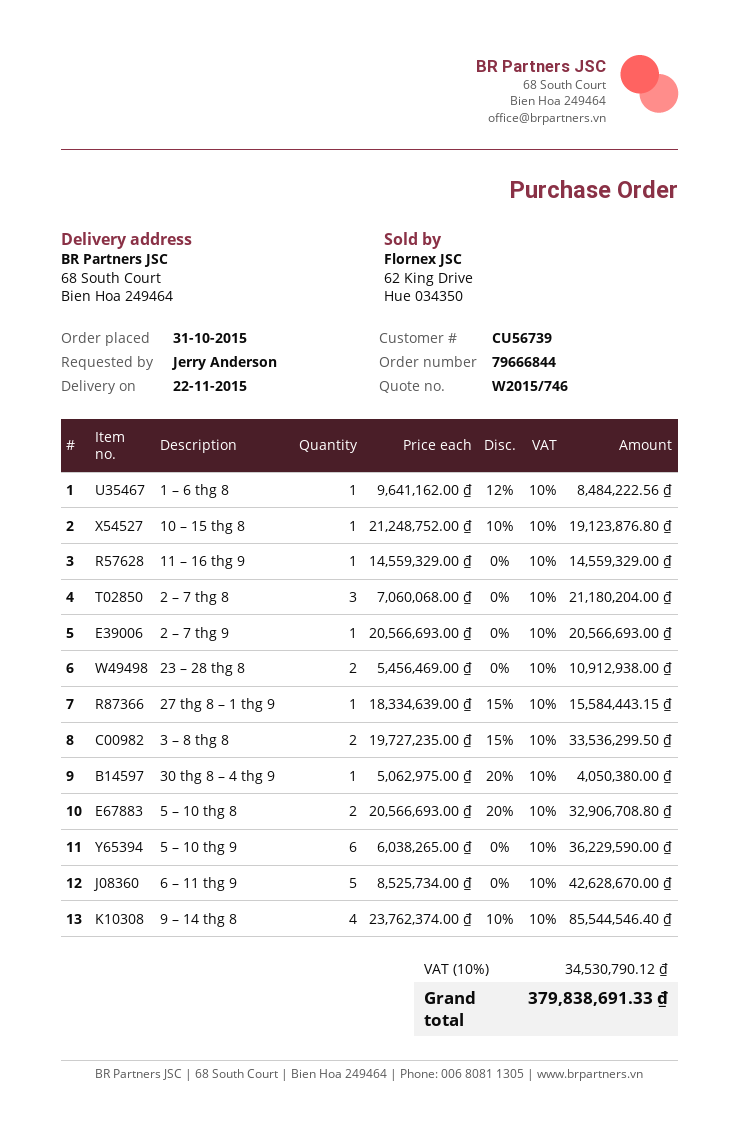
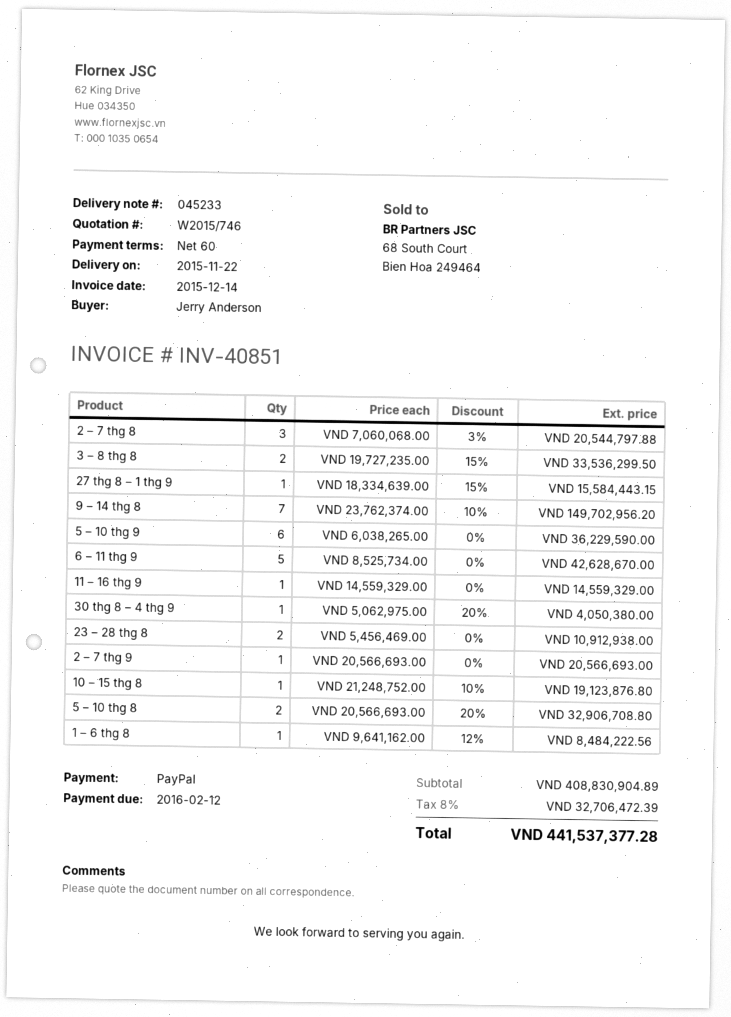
2 – 7 thg 8: 3 x 7060068.00 = 21180204.00 -> 3 x 7060068.00 - 3% = 20544797.88
9 – 14 thg 8: 4 x 23762374.00 - 10% = 85544546.40 -> 7 x 23762374.00 - 10% = 149702956.20
tax: 10% = 34530790.12 -> 8% = 32706472.39
total: 379838691.33 -> 441537377.28

